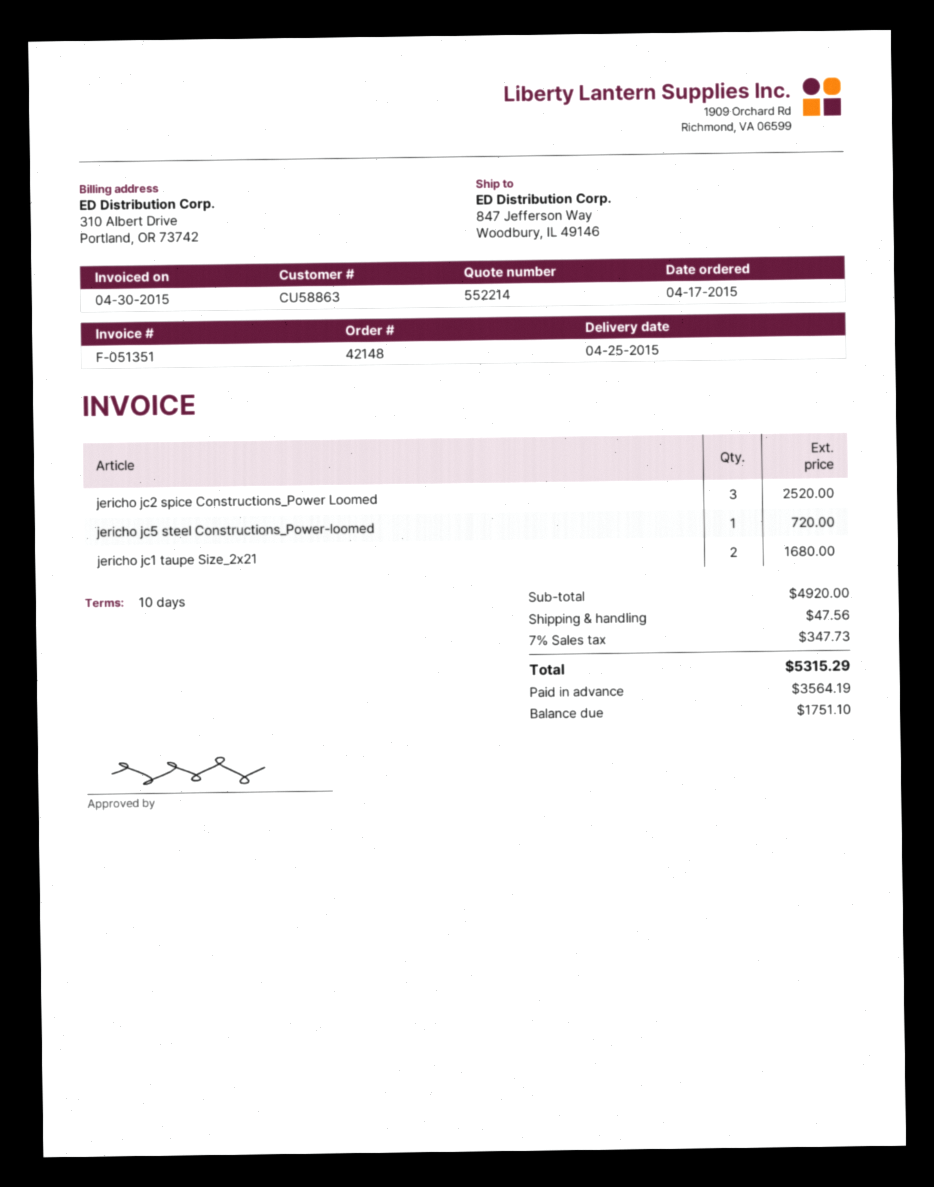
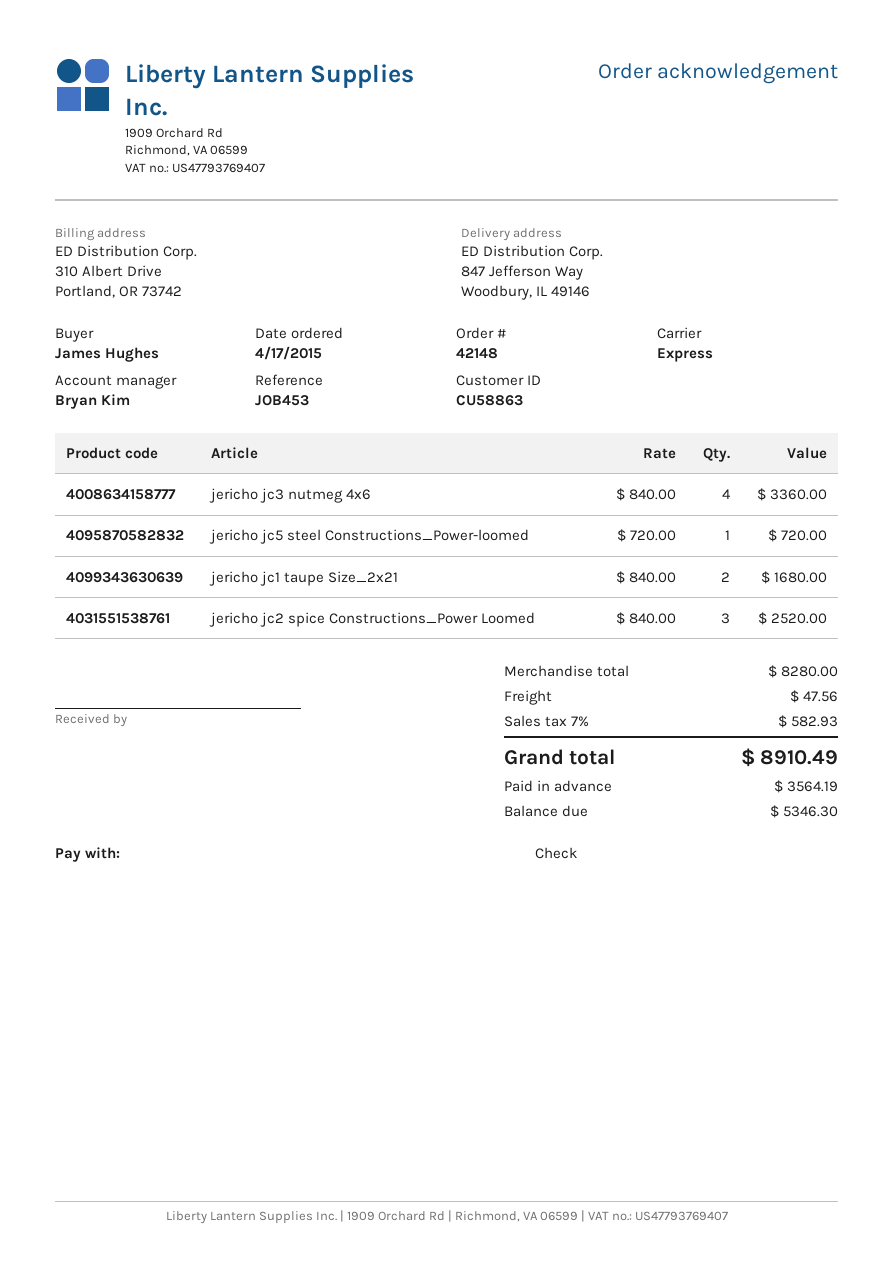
jericho jc3 nutmeg 4x6: none -> 4 for 3360.00
subtotal: 4920.00 -> 8280.00
tax: 7% = 347.73 -> 7% = 582.93
total: 5315.29 -> 8910.49
balance: 1751.10 -> 5346.30

